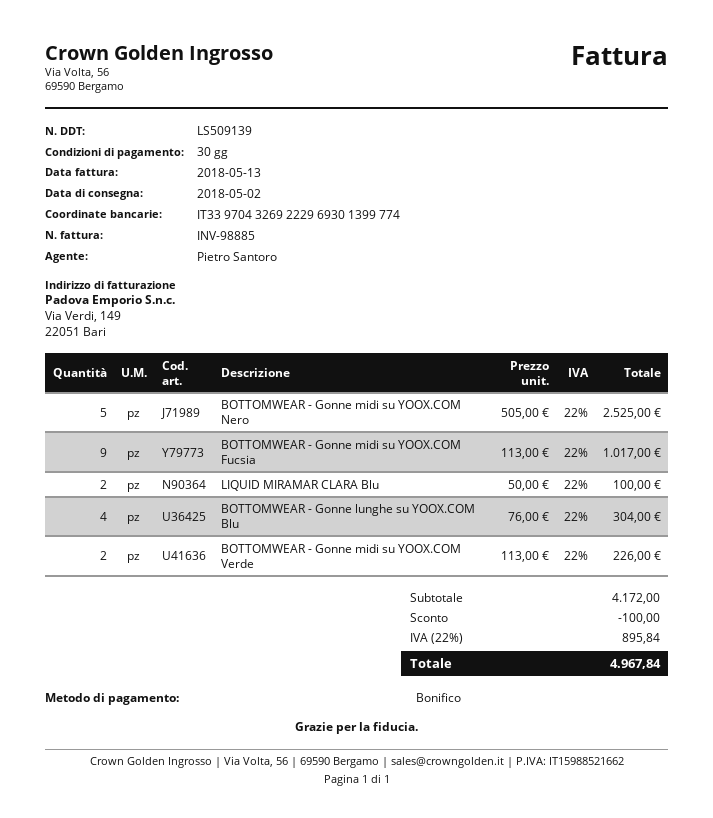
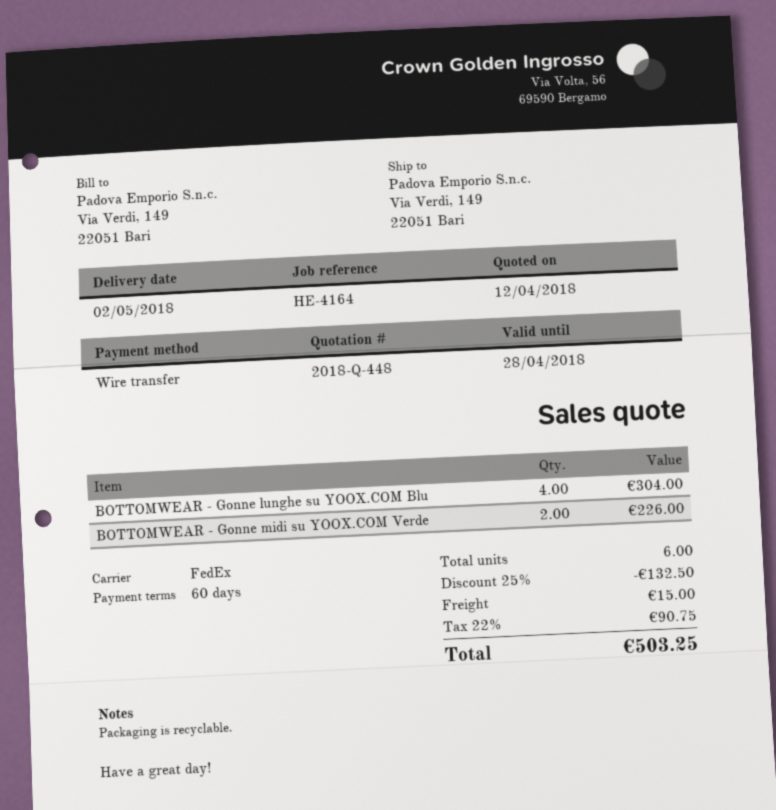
payment terms: 30 days -> 60 days
BOTTOMWEAR - Gonne midi su YOOX.COM Nero: 5 for 2525.00 -> none
BOTTOMWEAR - Gonne midi su YOOX.COM Fucsia: 9 for 1017.00 -> none
LIQUID MIRAMAR CLARA Blu: 2 for 100.00 -> none
discount: 100.00 -> 132.50
shipping: none -> 15.00
tax: 22% = 895.84 -> 22% = 90.75
total: 4967.84 -> 503.25

